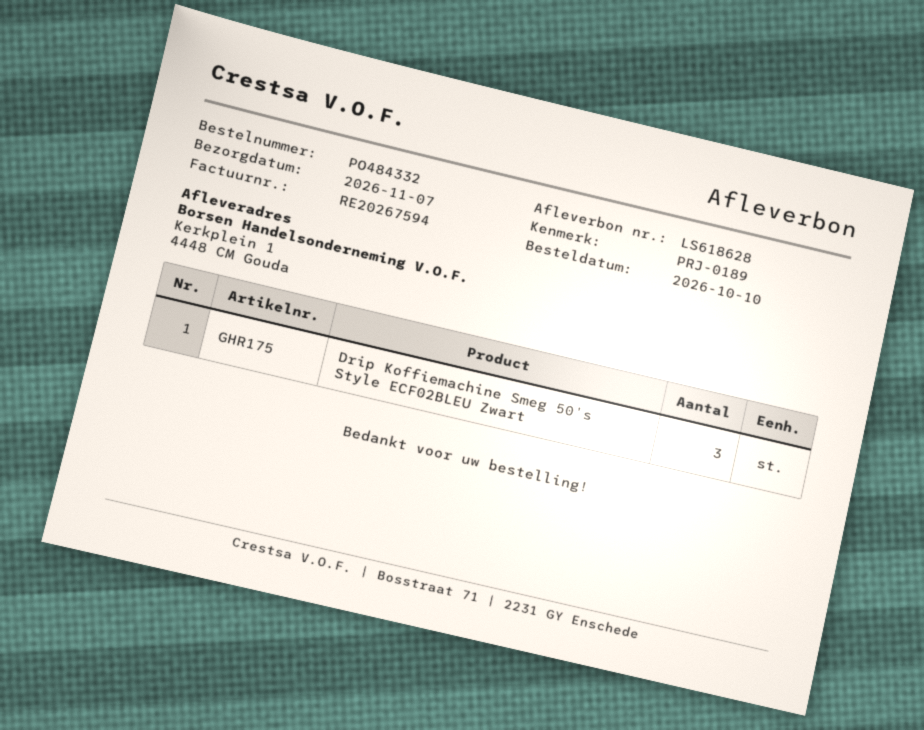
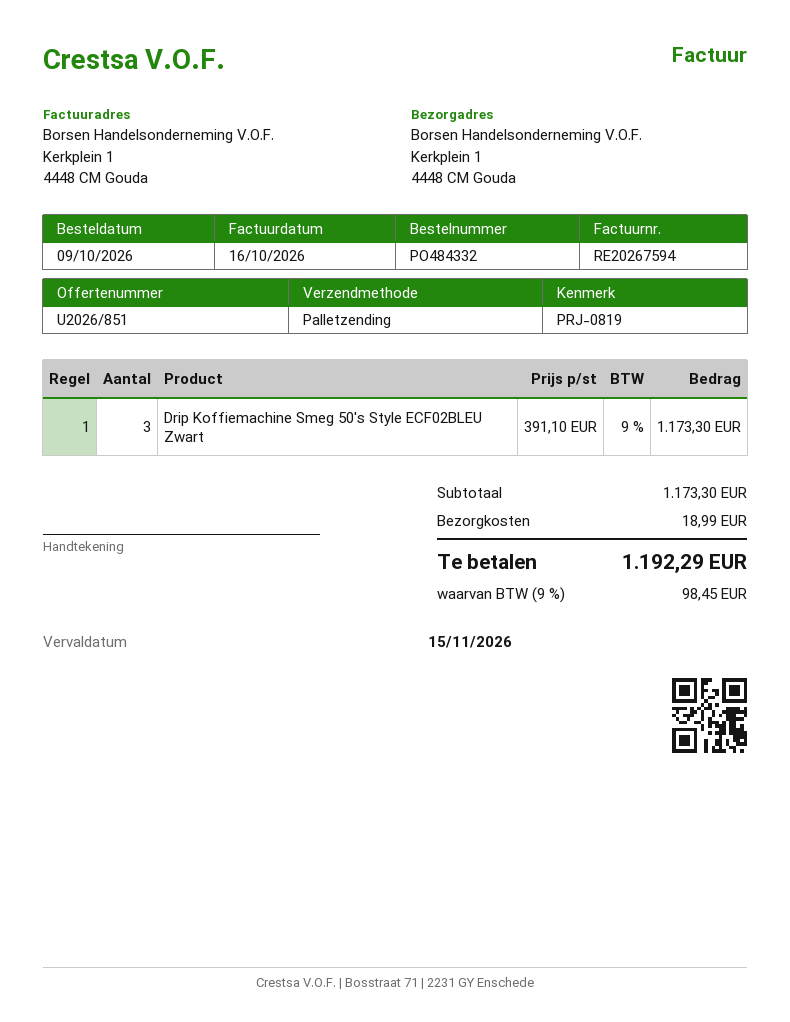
order date: 2026-10-10 -> 2026-10-09
reference: PRJ-0189 -> PRJ-0819

